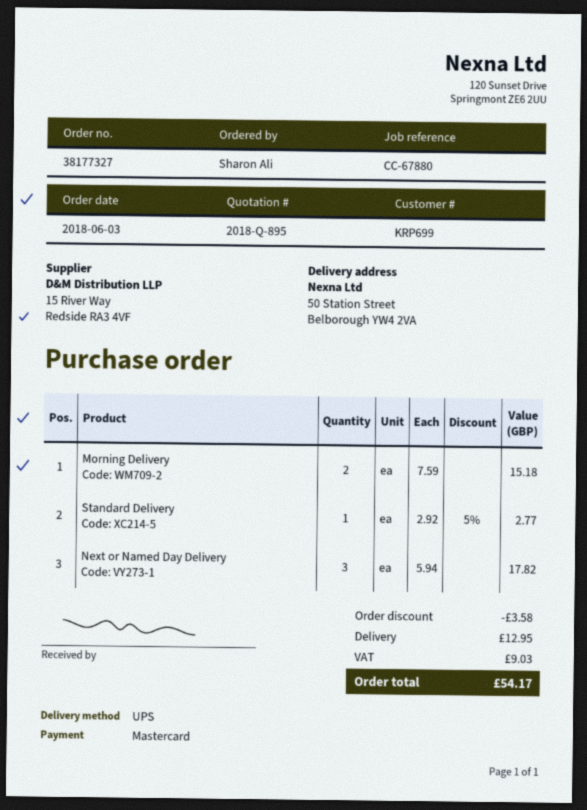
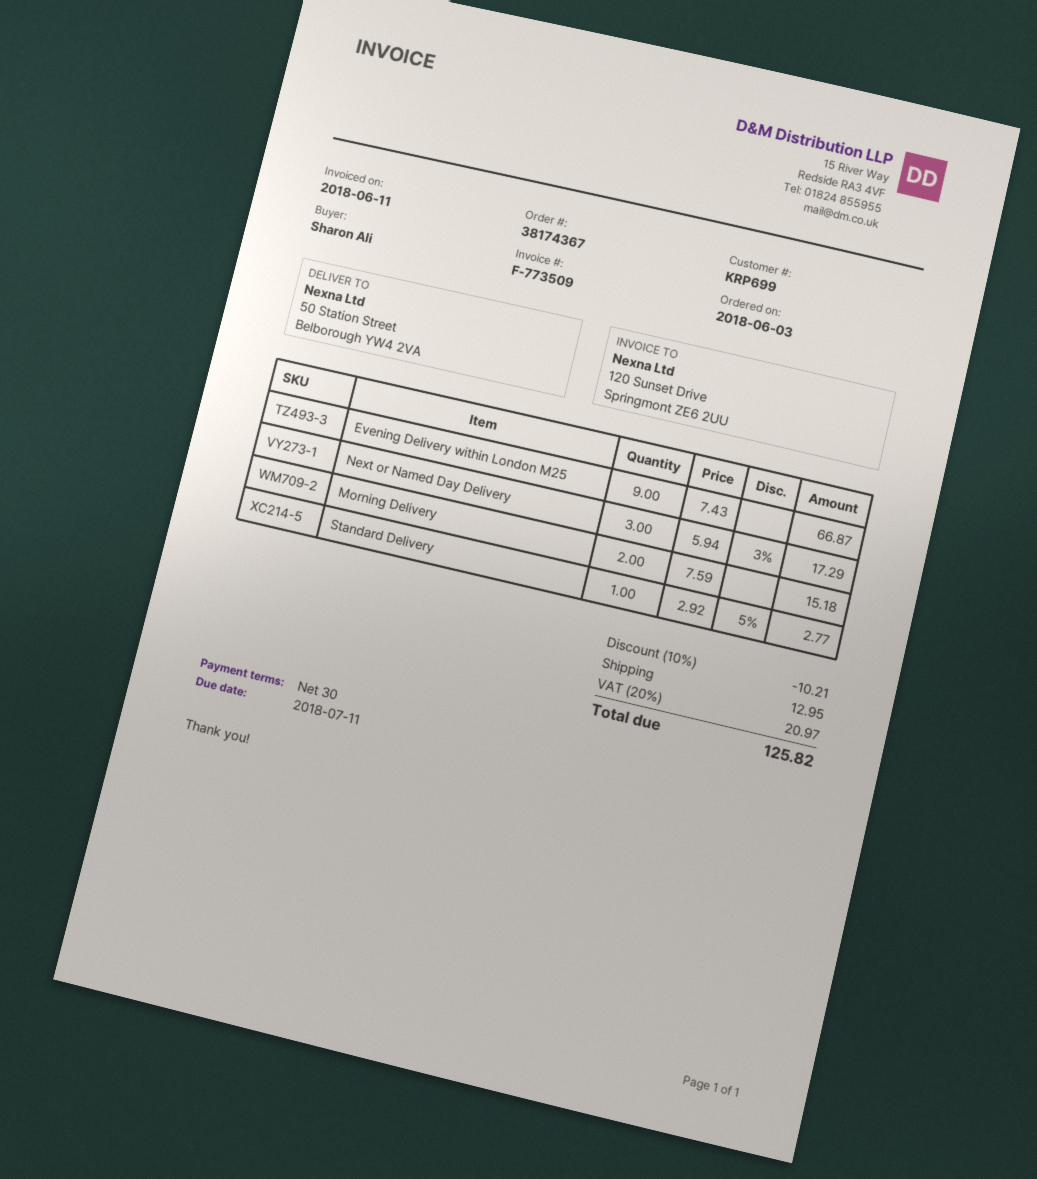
order number: 38177327 -> 38174367
Next or Named Day Delivery: 3 x 5.94 = 17.82 -> 3 x 5.94 - 3% = 17.29
Evening Delivery within London M25: none -> 9 x 7.43 = 66.87
discount: 3.58 -> 10.21
tax: 9.03 -> 20.97
total: 54.17 -> 125.82

